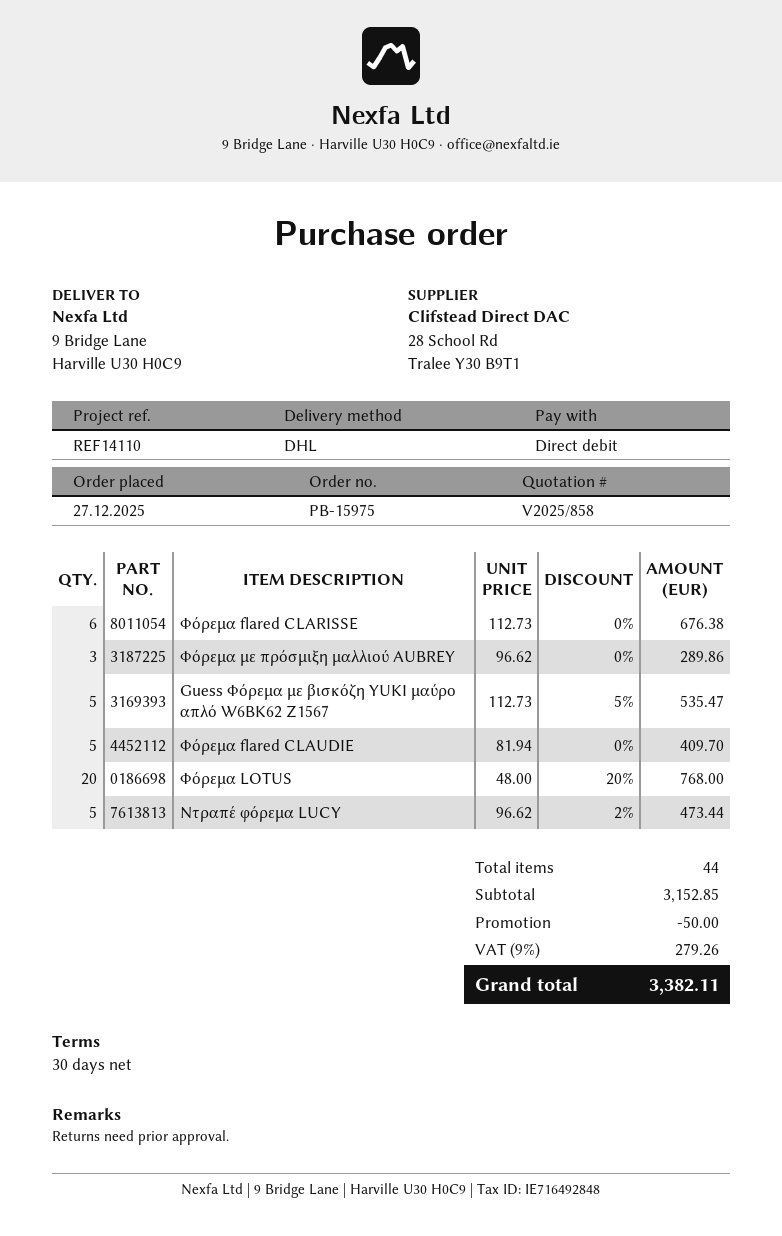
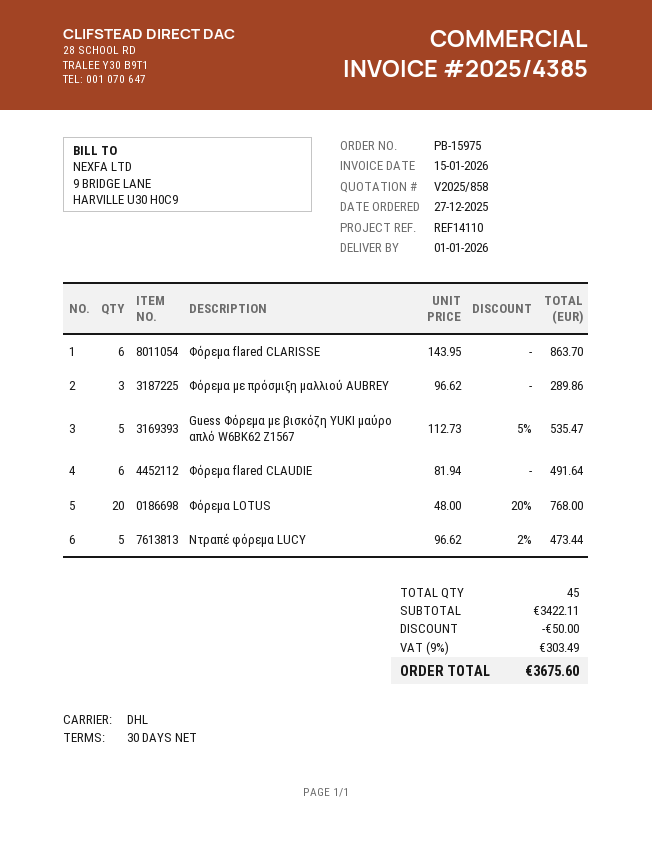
Φόρεμα flared CLARISSE: 6 x 112.73 = 676.38 -> 6 x 143.95 = 863.70
Φόρεμα flared CLAUDIE: 5 x 81.94 = 409.70 -> 6 x 81.94 = 491.64
total quantity: 44 -> 45
subtotal: 3152.85 -> 3422.11
tax: 9% = 279.26 -> 9% = 303.49
total: 3382.11 -> 3675.60

